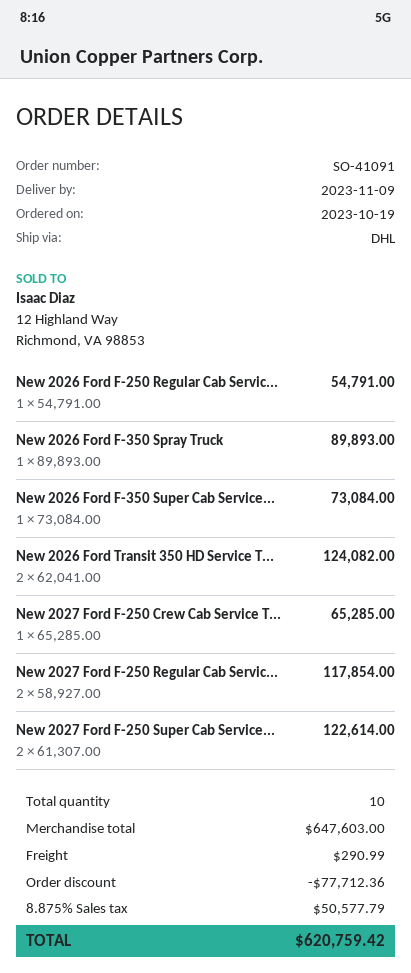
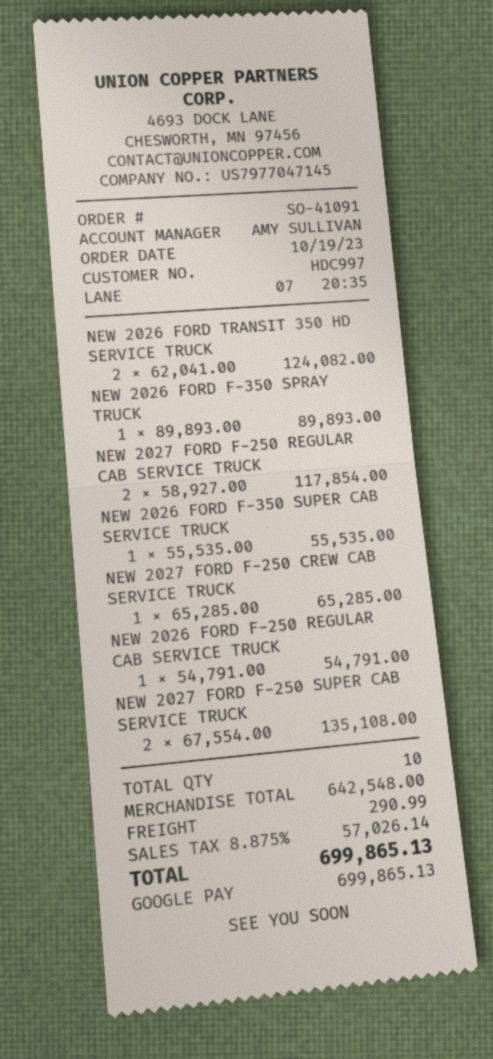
New 2026 Ford F-350 Super Cab Service...: 1 x 73084.00 = 73084.00 -> 1 x 55535.00 = 55535.00
New 2027 Ford F-250 Super Cab Service...: 2 x 61307.00 = 122614.00 -> 2 x 67554.00 = 135108.00
subtotal: 647603.00 -> 642548.00
discount: 77712.36 -> none
tax: 8.875% = 50577.79 -> 8.875% = 57026.14
total: 620759.42 -> 699865.13

